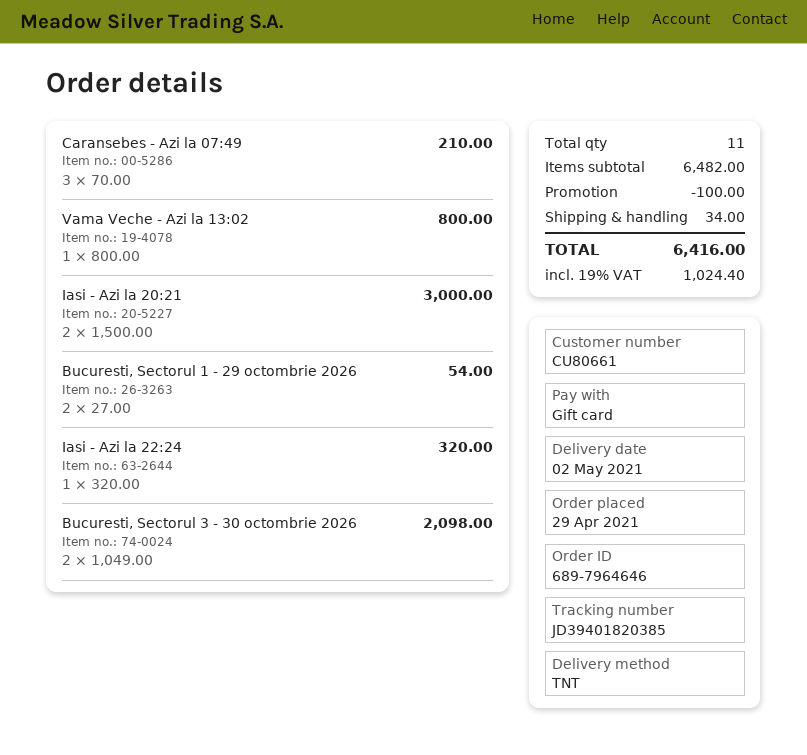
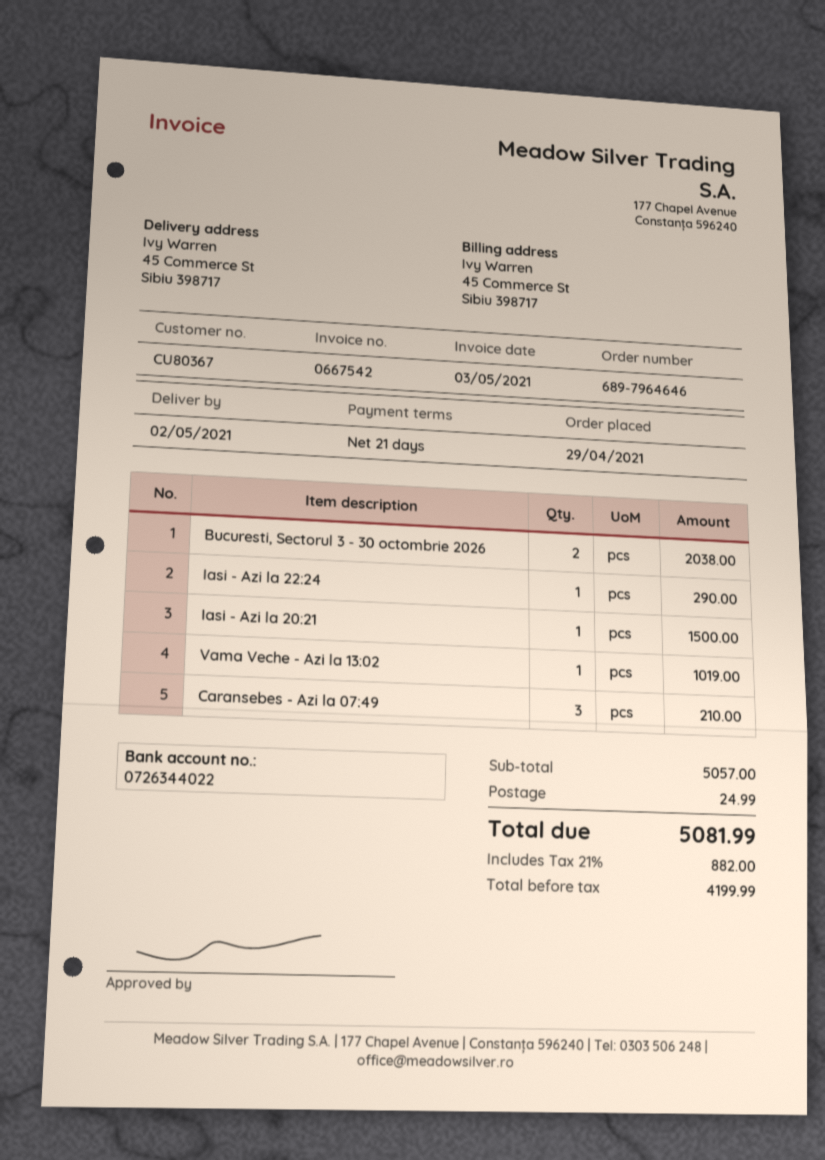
customer number: CU80661 -> CU80367
Vama Veche - Azi la 13:02: 1 for 800.00 -> 1 for 1019.00
Iasi - Azi la 20:21: 2 for 3000.00 -> 1 for 1500.00
Bucuresti, Sectorul 1 - 29 octombrie 2026: 2 for 54.00 -> none
Iasi - Azi la 22:24: 1 for 320.00 -> 1 for 290.00
Bucuresti, Sectorul 3 - 30 octombrie 2026: 2 for 2098.00 -> 2 for 2038.00
subtotal: 6482.00 -> 5057.00
discount: 100.00 -> none
shipping: 34.00 -> 24.99
tax: 19% = 1024.40 -> 21% = 882.00
total: 6416.00 -> 5081.99

